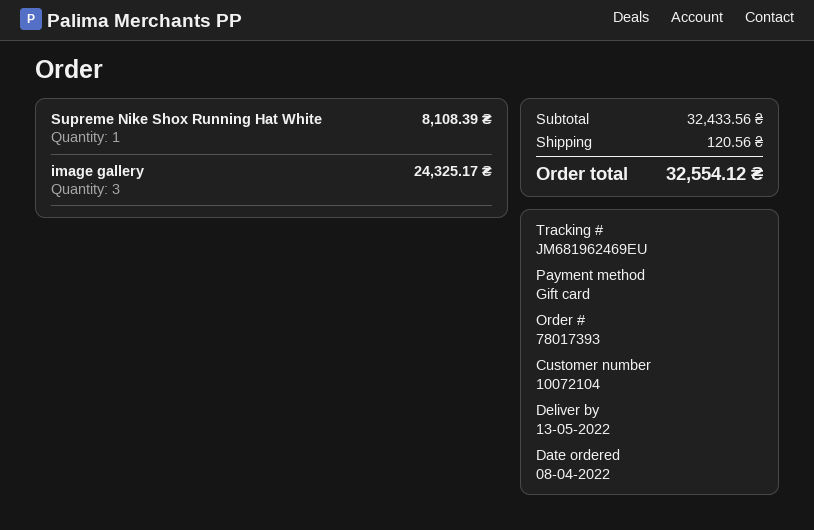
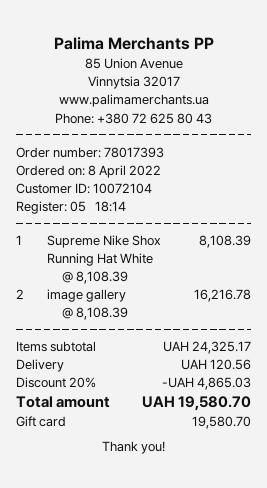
image gallery: 3 for 24325.17 -> 2 for 16216.78
subtotal: 32433.56 -> 24325.17
discount: none -> 20% = 4865.03
total: 32554.12 -> 19580.70

